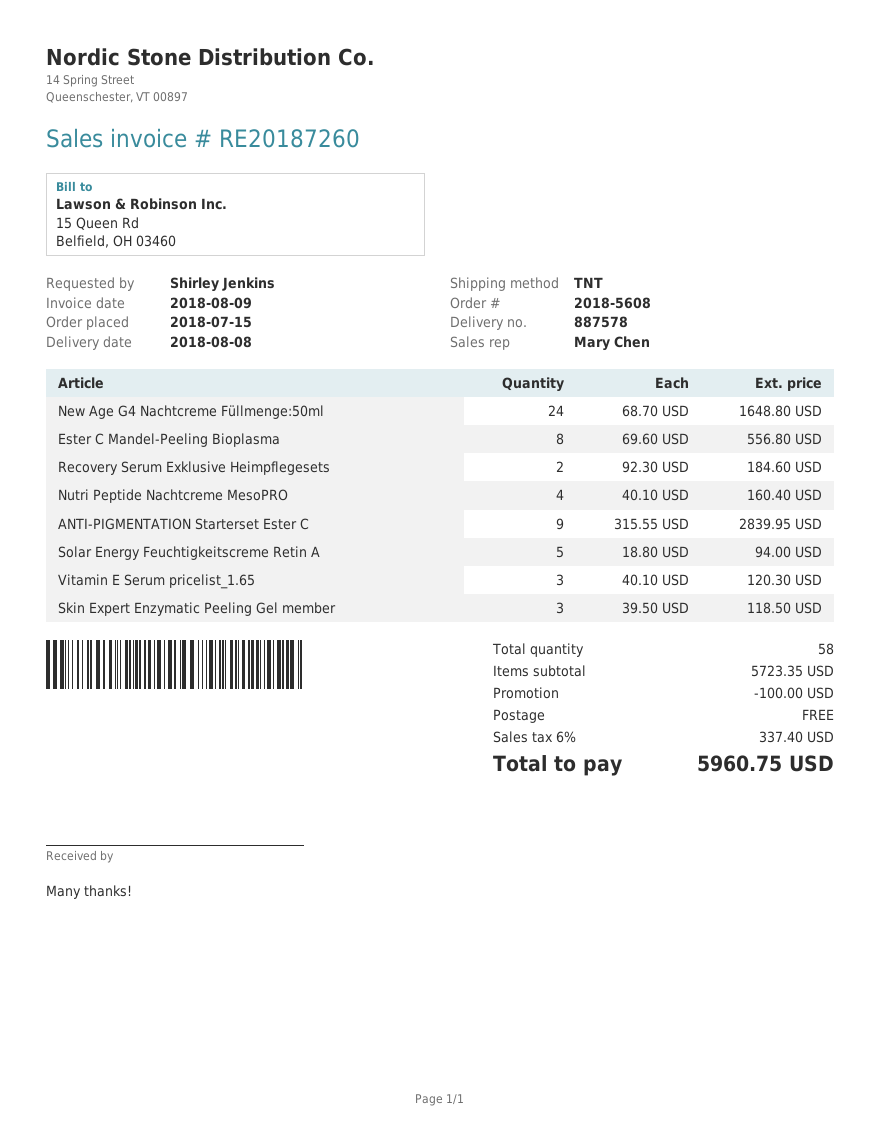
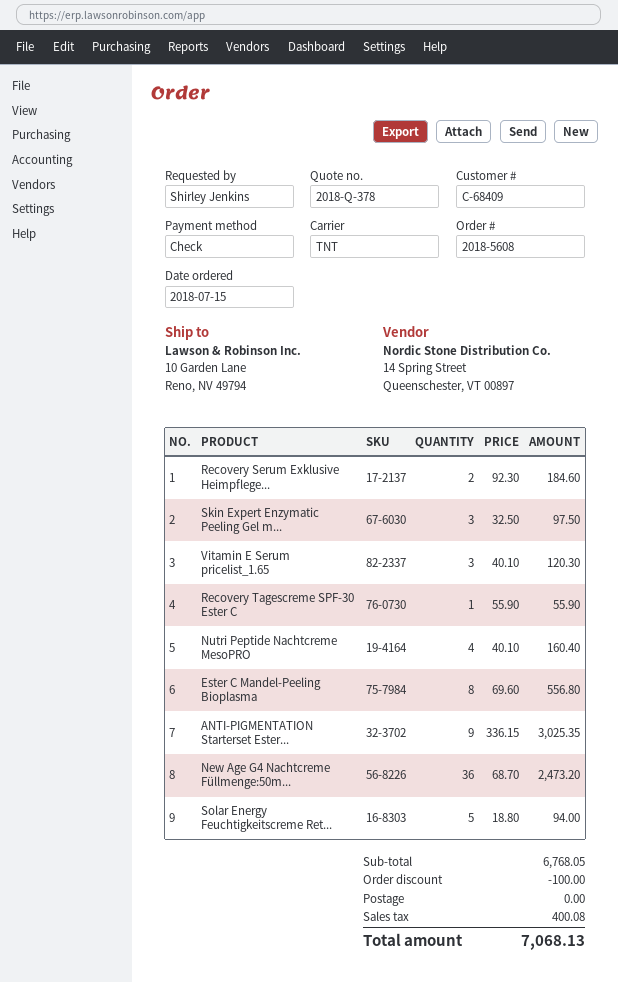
New Age G4 Nachtcreme Füllmenge:50ml: 24 x 68.70 = 1648.80 -> 36 x 68.70 = 2473.20
ANTI-PIGMENTATION Starterset Ester C: 9 x 315.55 = 2839.95 -> 9 x 336.15 = 3025.35
Skin Expert Enzymatic Peeling Gel member: 3 x 39.50 = 118.50 -> 3 x 32.50 = 97.50
Recovery Tagescreme SPF-30 Ester C: none -> 1 x 55.90 = 55.90
subtotal: 5723.35 -> 6768.05
tax: 337.40 -> 400.08
total: 5960.75 -> 7068.13

